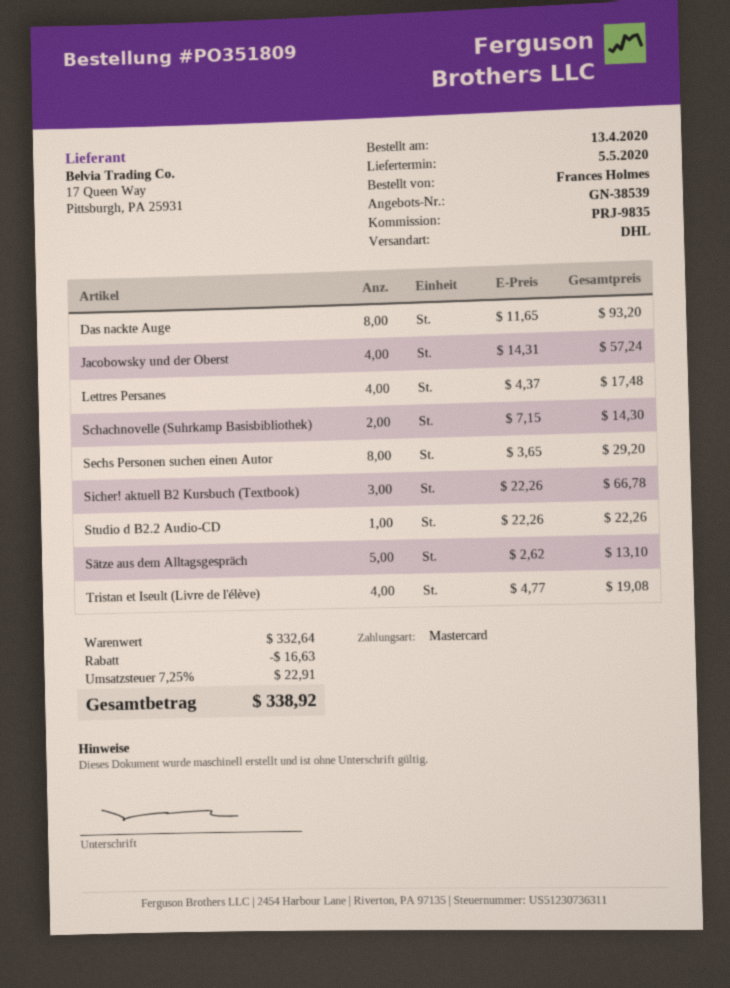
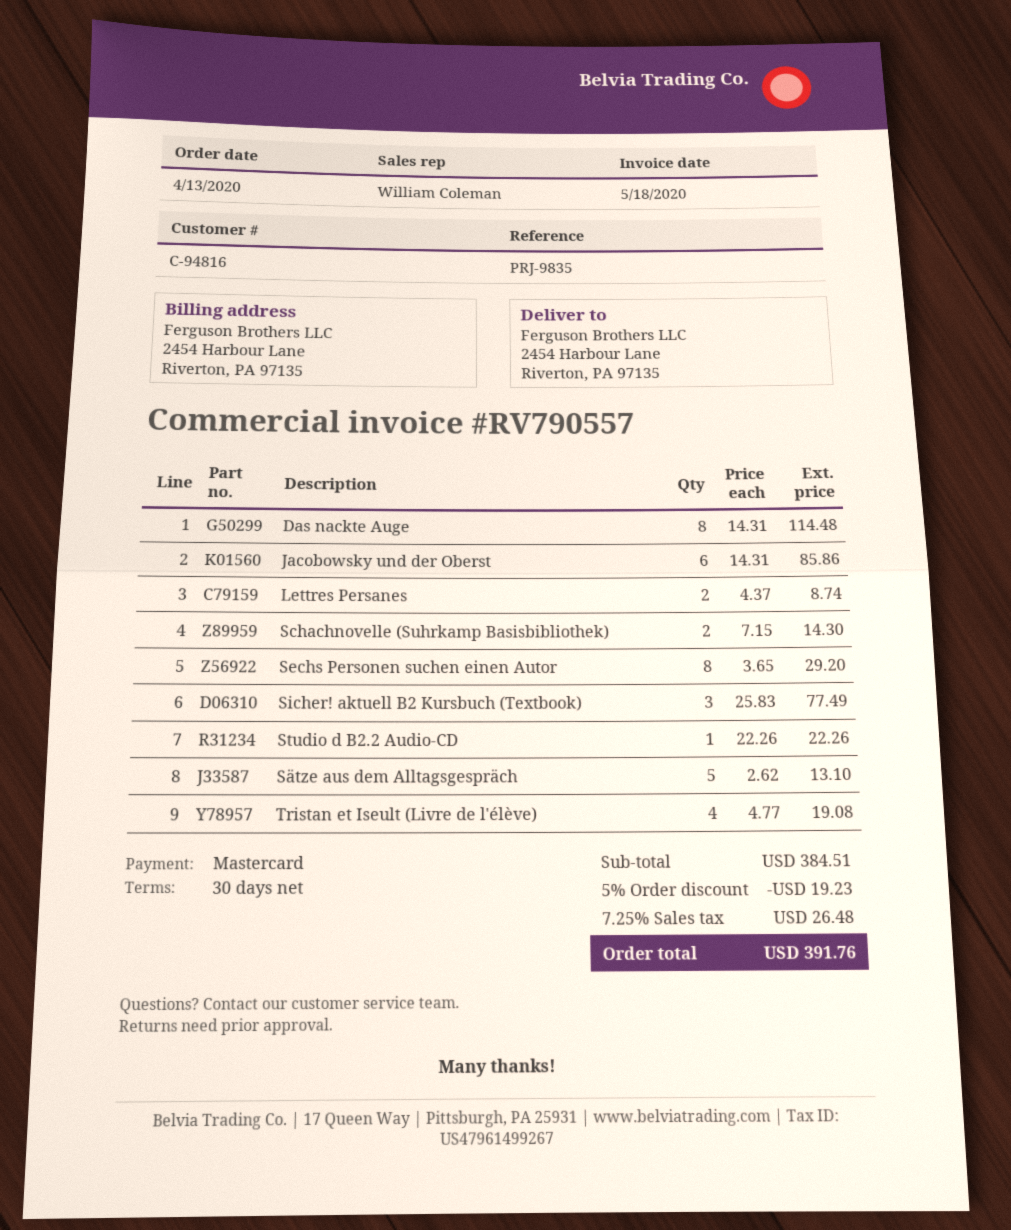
Das nackte Auge: 8 x 11.65 = 93.20 -> 8 x 14.31 = 114.48
Jacobowsky und der Oberst: 4 x 14.31 = 57.24 -> 6 x 14.31 = 85.86
Lettres Persanes: 4 x 4.37 = 17.48 -> 2 x 4.37 = 8.74
Sicher! aktuell B2 Kursbuch (Textbook): 3 x 22.26 = 66.78 -> 3 x 25.83 = 77.49
subtotal: 332.64 -> 384.51
discount: 16.63 -> 19.23
tax: 7.25% = 22.91 -> 7.25% = 26.48
total: 338.92 -> 391.76

